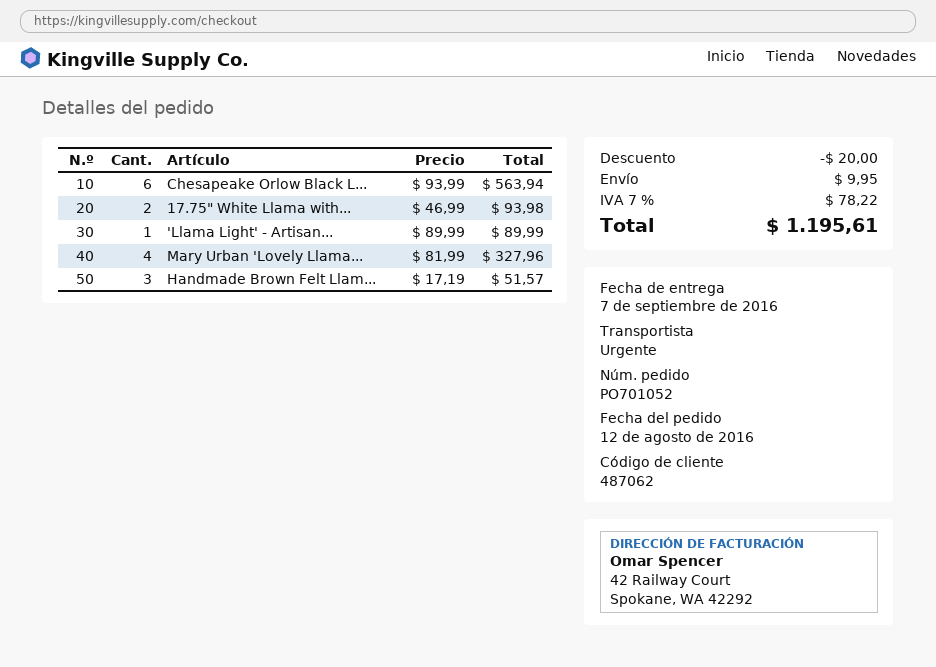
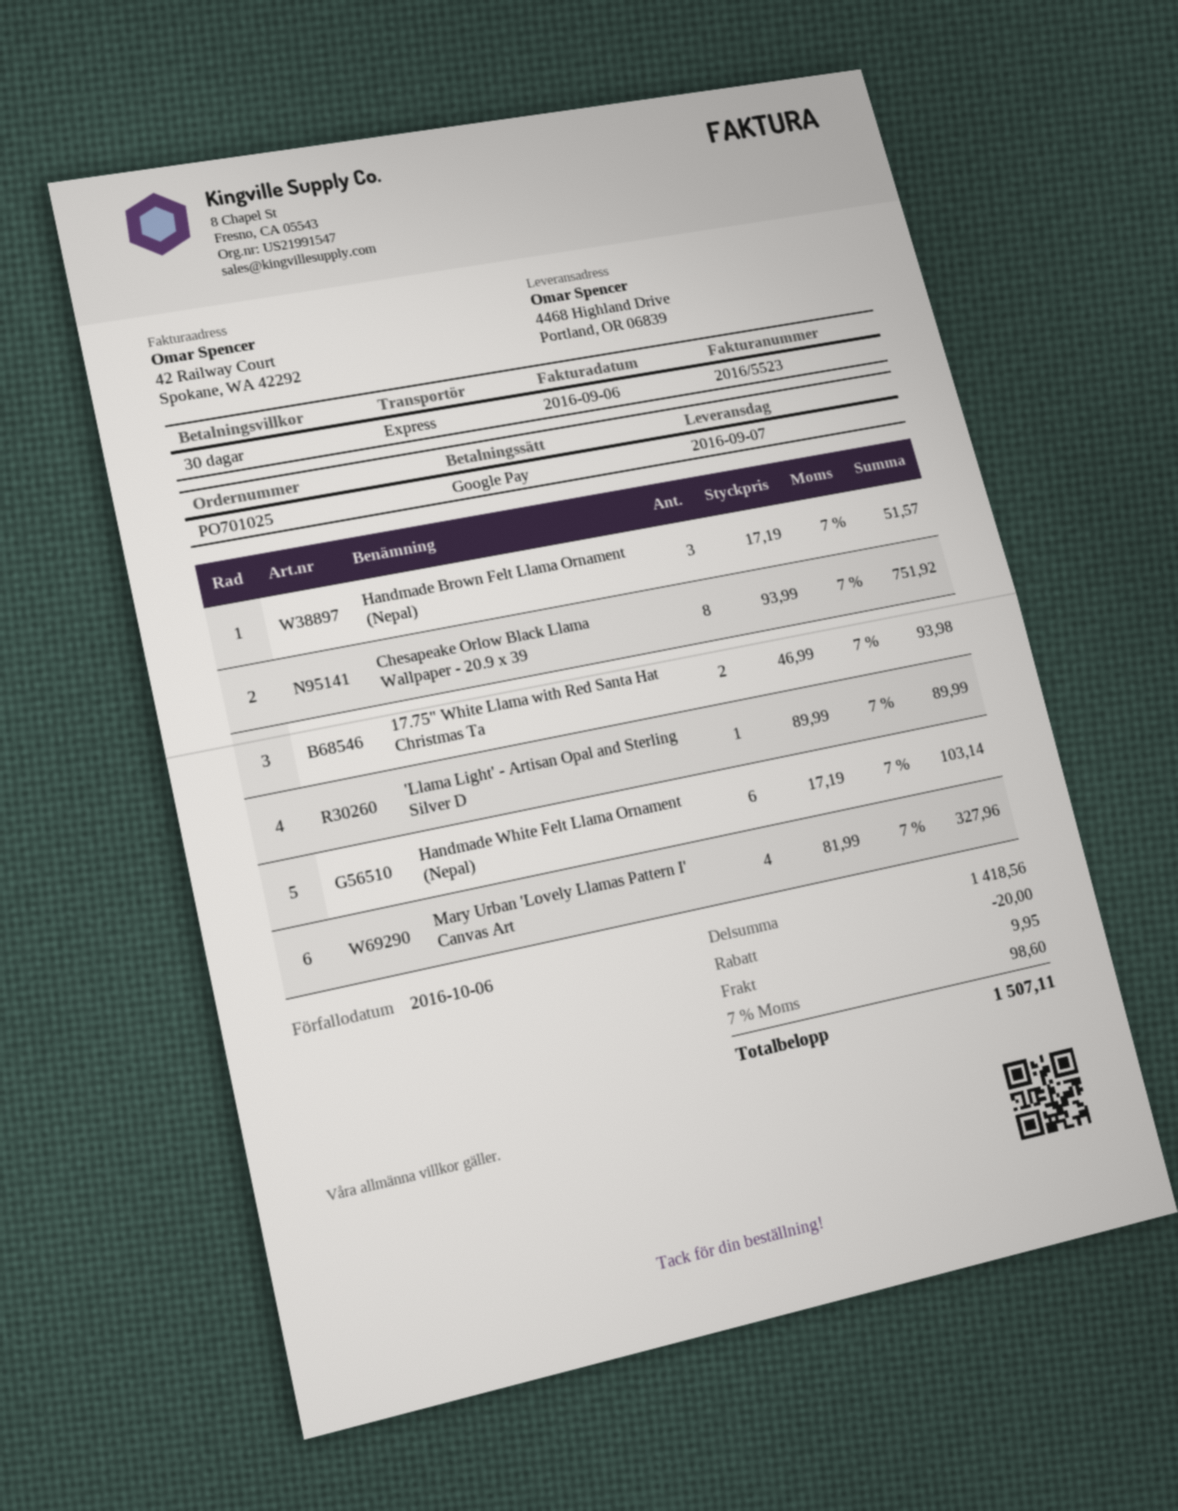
order number: PO701052 -> PO701025
Chesapeake Orlow Black L...: 6 x 93.99 = 563.94 -> 8 x 93.99 = 751.92
Handmade White Felt Llama Ornament (Nepal): none -> 6 x 17.19 = 103.14
tax: 7% = 78.22 -> 7% = 98.60
total: 1195.61 -> 1507.11

